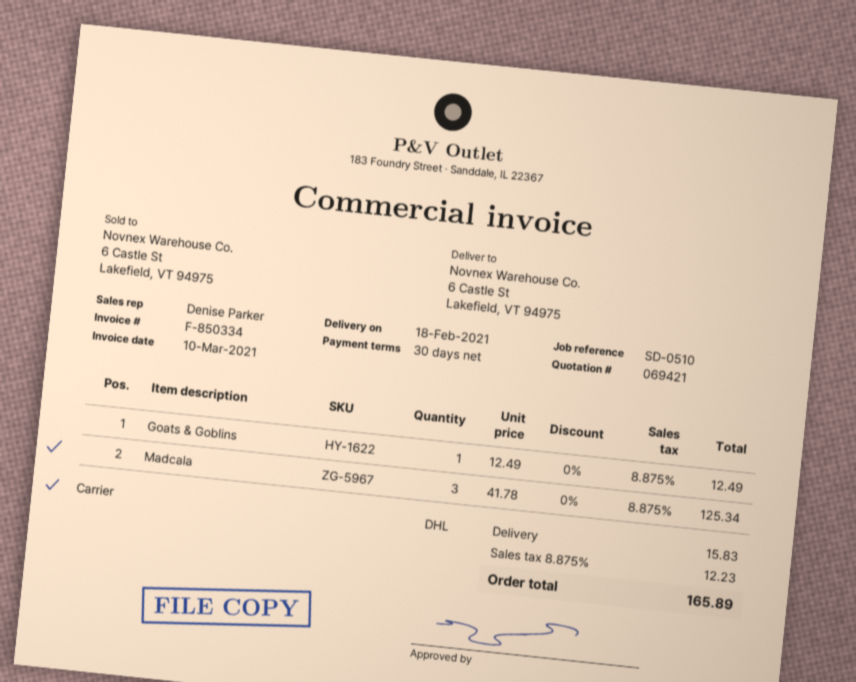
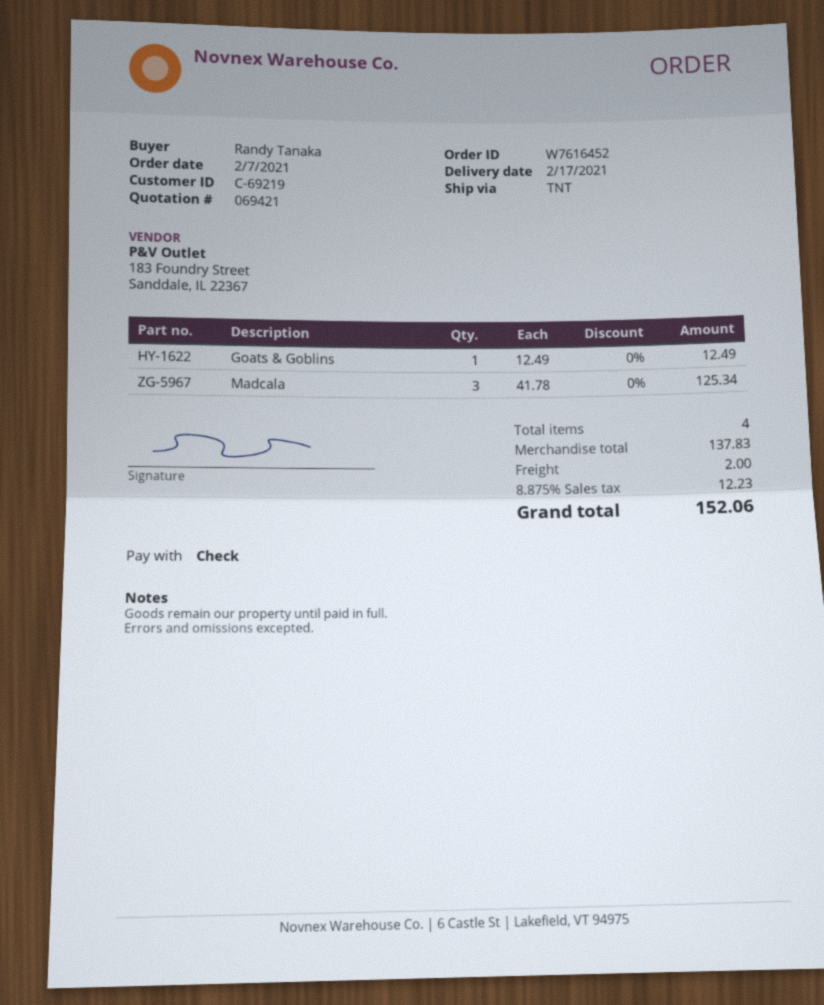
delivery date: 2021-02-18 -> 2021-02-17
shipping method: DHL -> TNT
shipping: 15.83 -> 2.00
total: 165.89 -> 152.06

